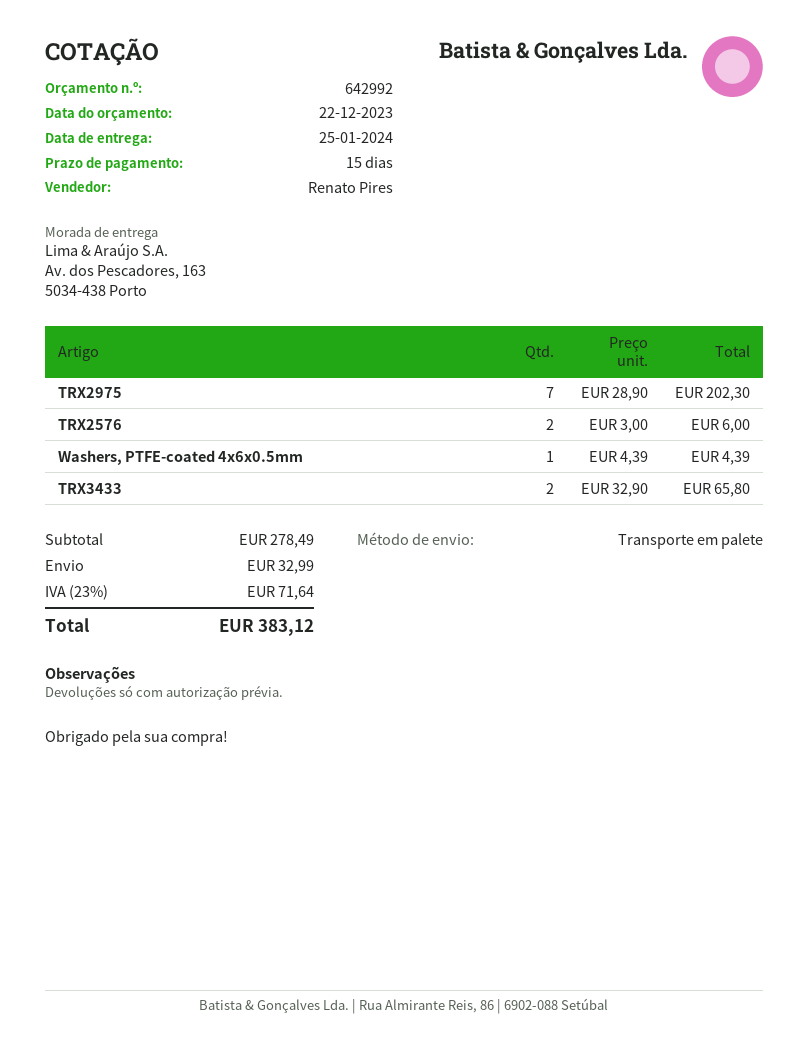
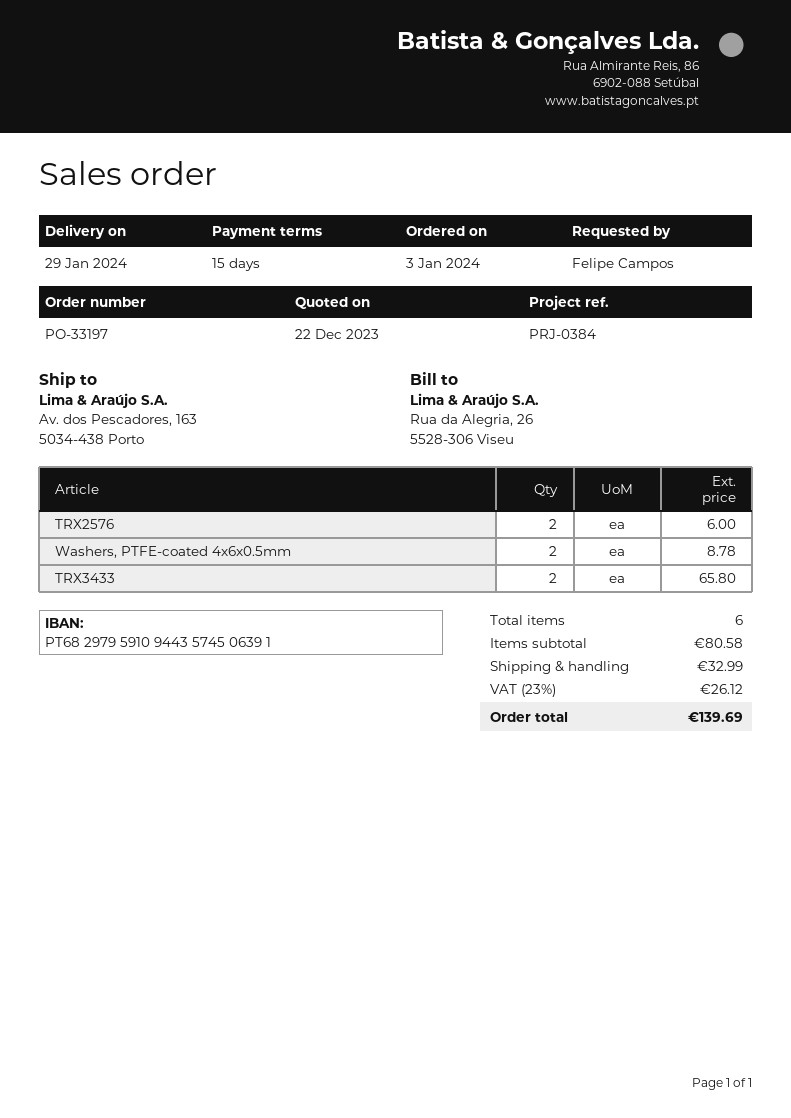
delivery date: 2024-01-25 -> 2024-01-29
TRX2975: 7 for 202.30 -> none
Washers, PTFE-coated 4x6x0.5mm: 1 for 4.39 -> 2 for 8.78
subtotal: 278.49 -> 80.58
tax: 23% = 71.64 -> 23% = 26.12
total: 383.12 -> 139.69

